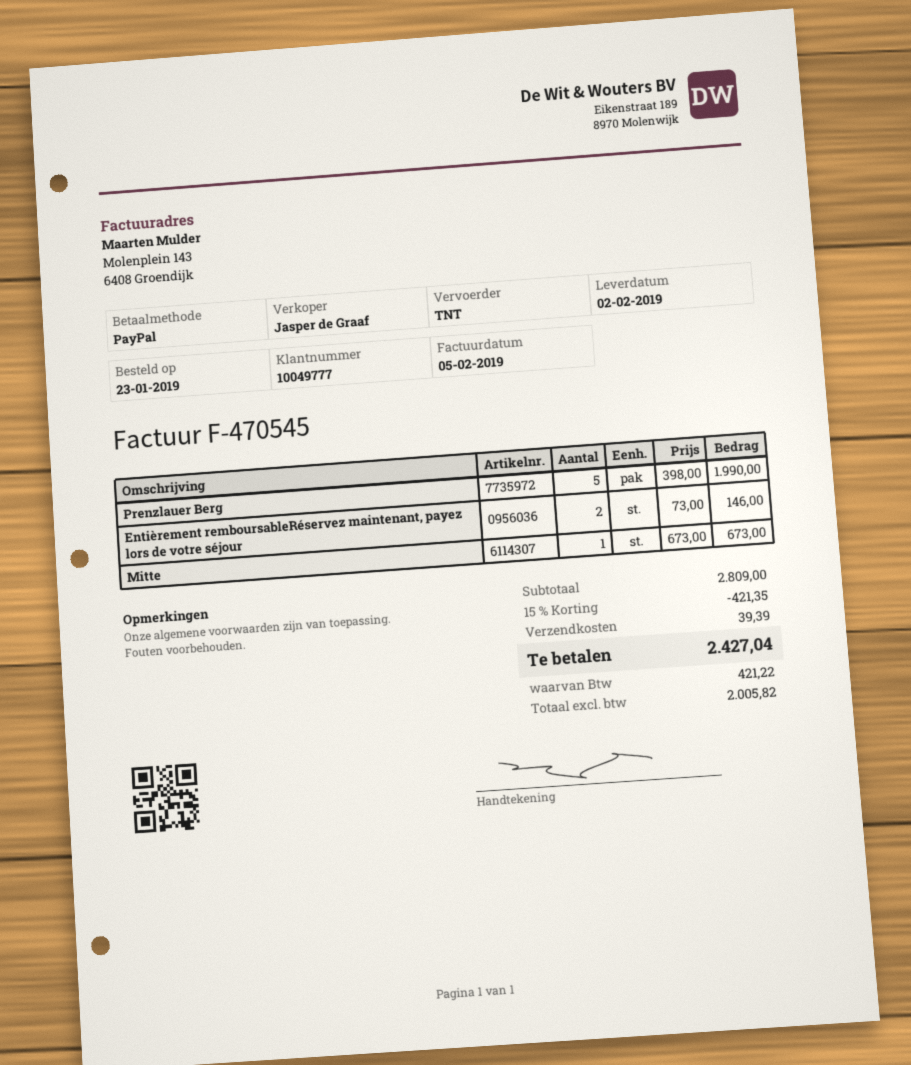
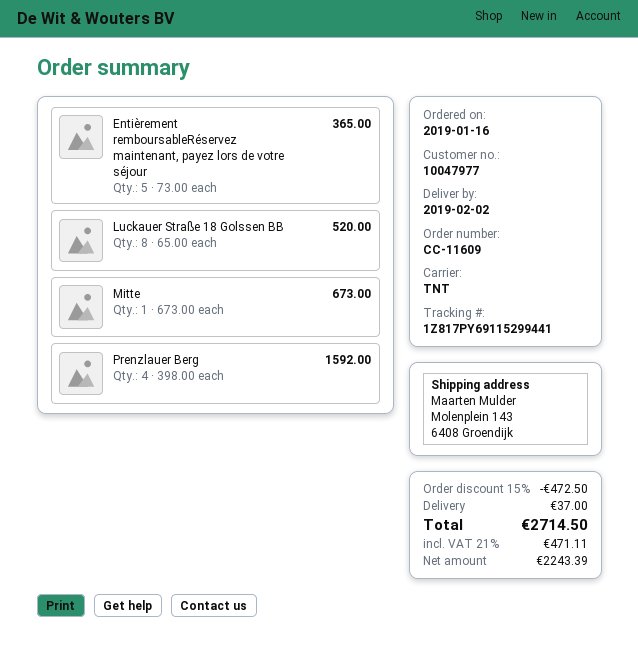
order date: 2019-01-23 -> 2019-01-16
customer number: 10049777 -> 10047977
Prenzlauer Berg: 5 x 398.00 = 1990.00 -> 4 x 398.00 = 1592.00
Entièrement remboursableRéservez maintenant, payez lors de votre séjour: 2 x 73.00 = 146.00 -> 5 x 73.00 = 365.00
Luckauer Straße 18 Golssen BB: none -> 8 x 65.00 = 520.00
discount: 15% = 421.35 -> 15% = 472.50
shipping: 39.39 -> 37.00
net: 2005.82 -> 2243.39
tax: 421.22 -> 471.11
total: 2427.04 -> 2714.50

